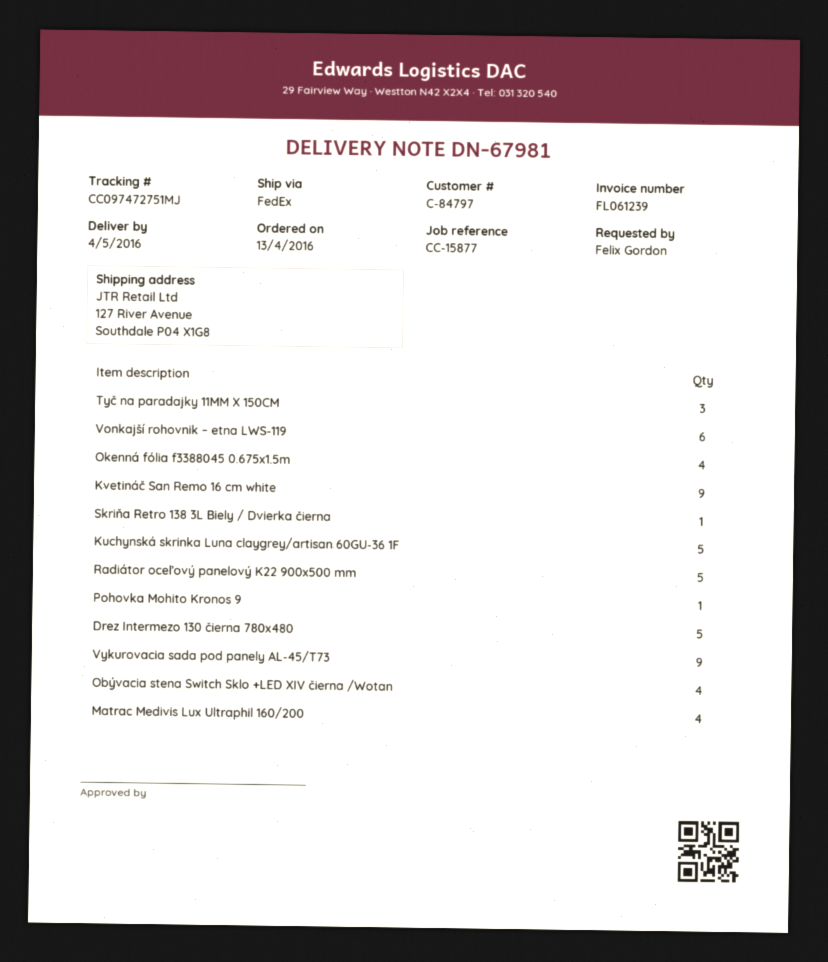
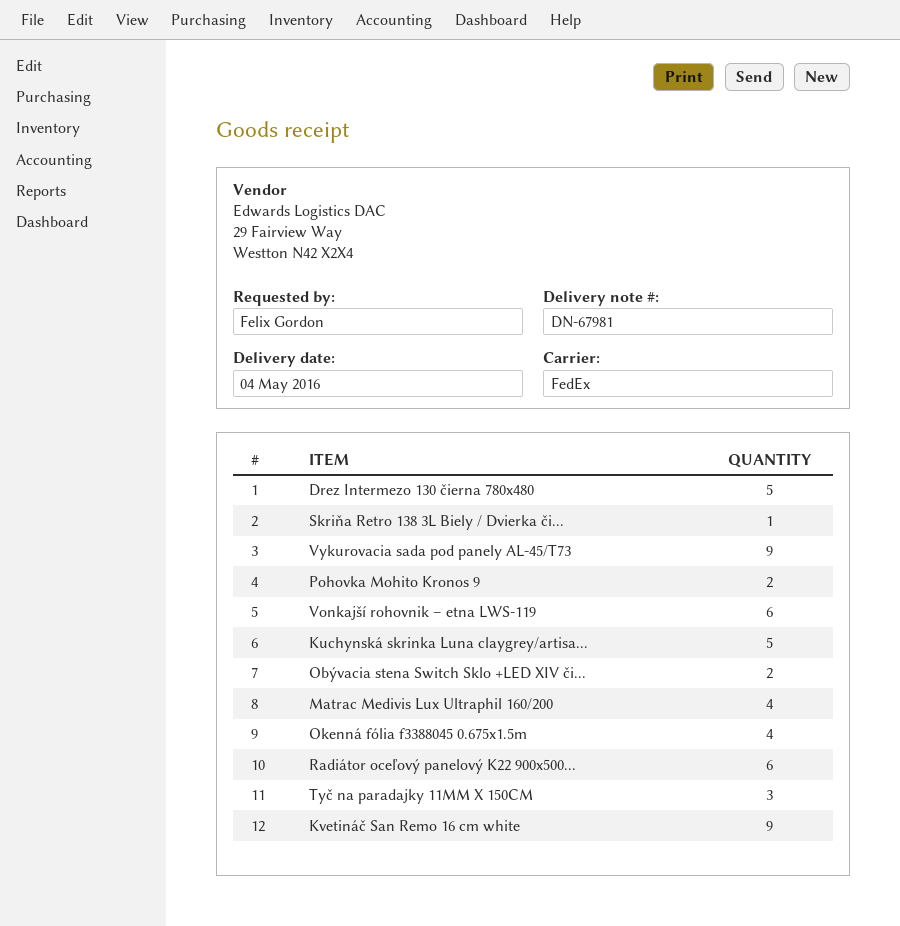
Radiátor oceľový panelový K22 900x500 mm: 5 -> 6
Pohovka Mohito Kronos 9: 1 -> 2
Obývacia stena Switch Sklo +LED XIV čierna /Wotan: 4 -> 2

